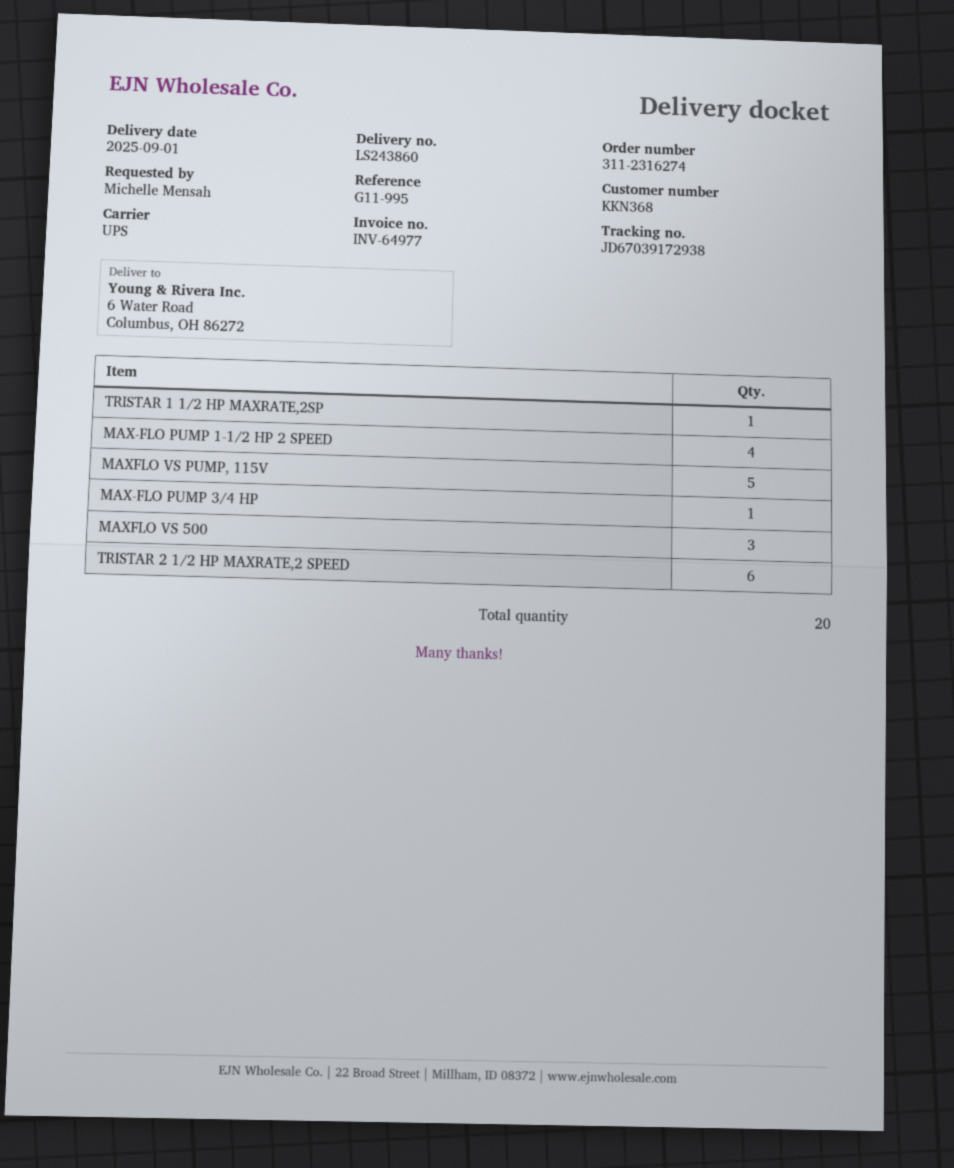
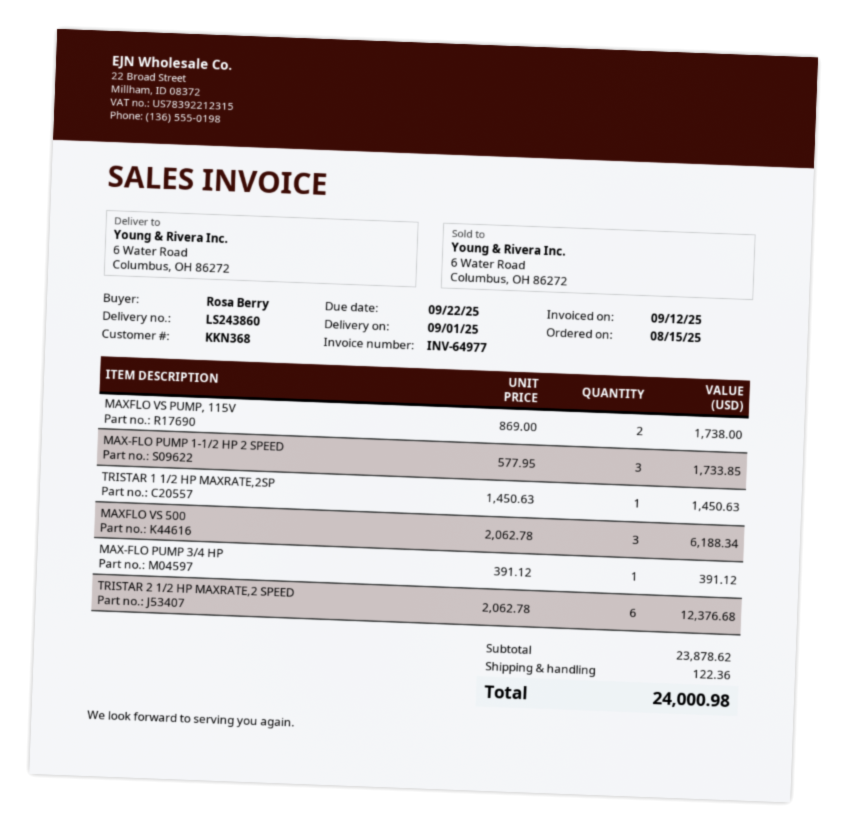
ordered by: Michelle Mensah -> Rosa Berry
MAX-FLO PUMP 1-1/2 HP 2 SPEED: 4 -> 3
MAXFLO VS PUMP, 115V: 5 -> 2

